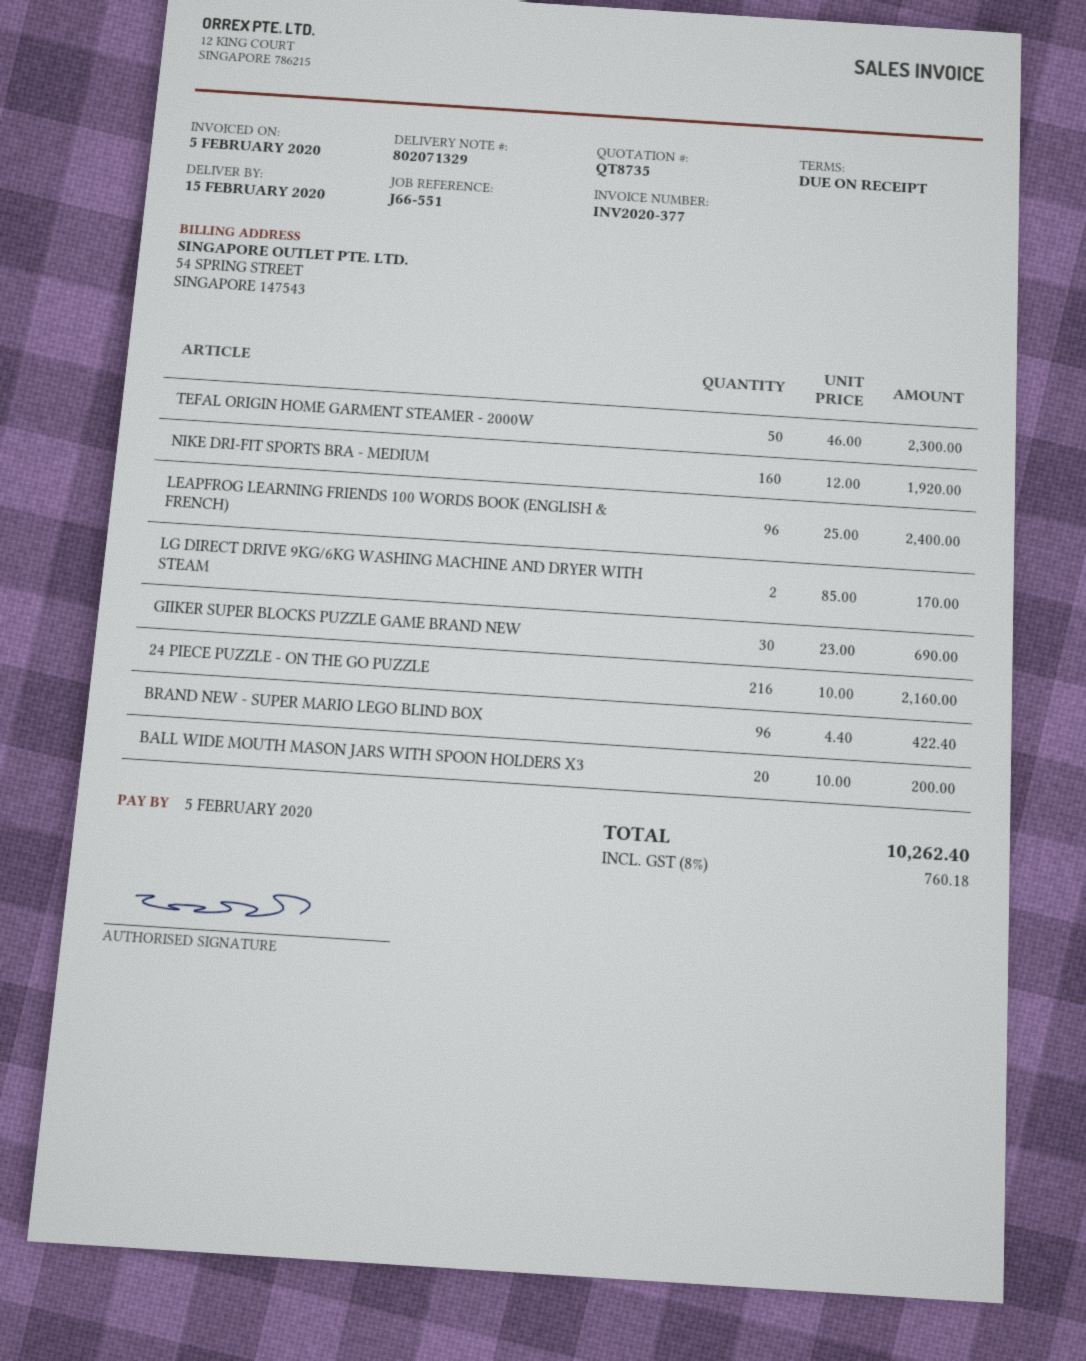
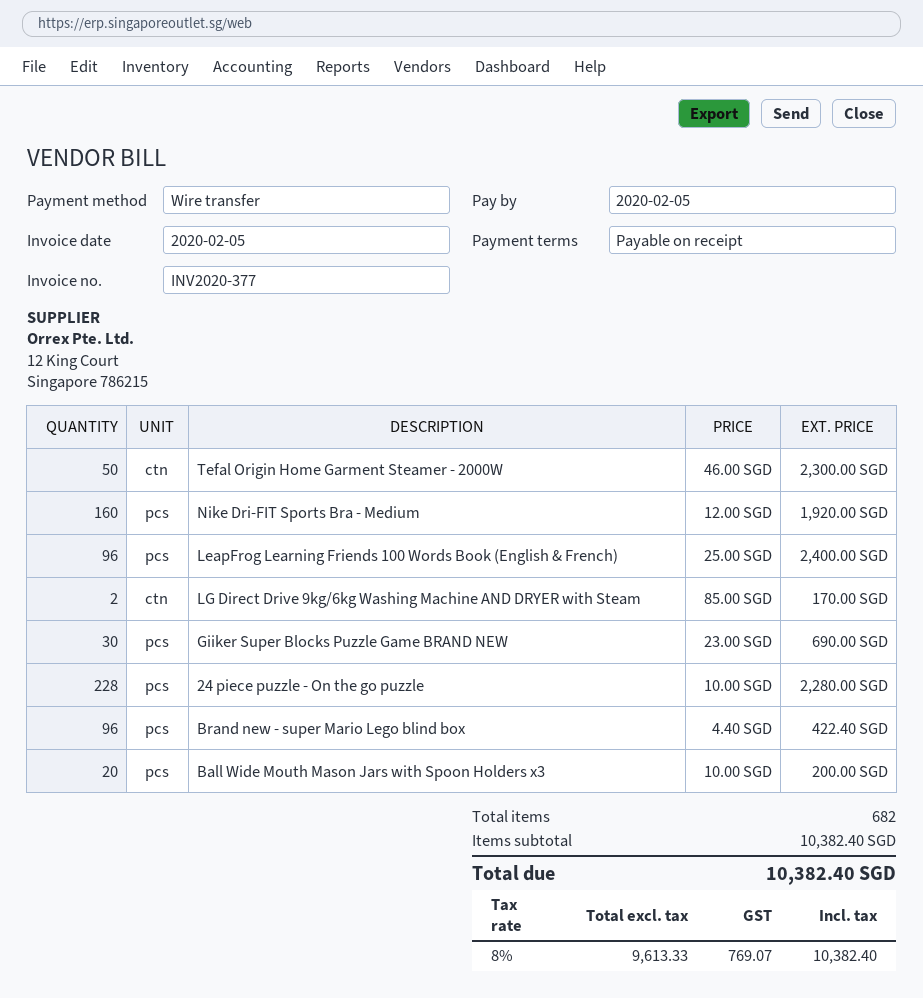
24 PIECE PUZZLE - ON THE GO PUZZLE: 216 x 10.00 = 2160.00 -> 228 x 10.00 = 2280.00
tax: 8% = 760.18 -> 8% = 769.07
total: 10262.40 -> 10382.40

